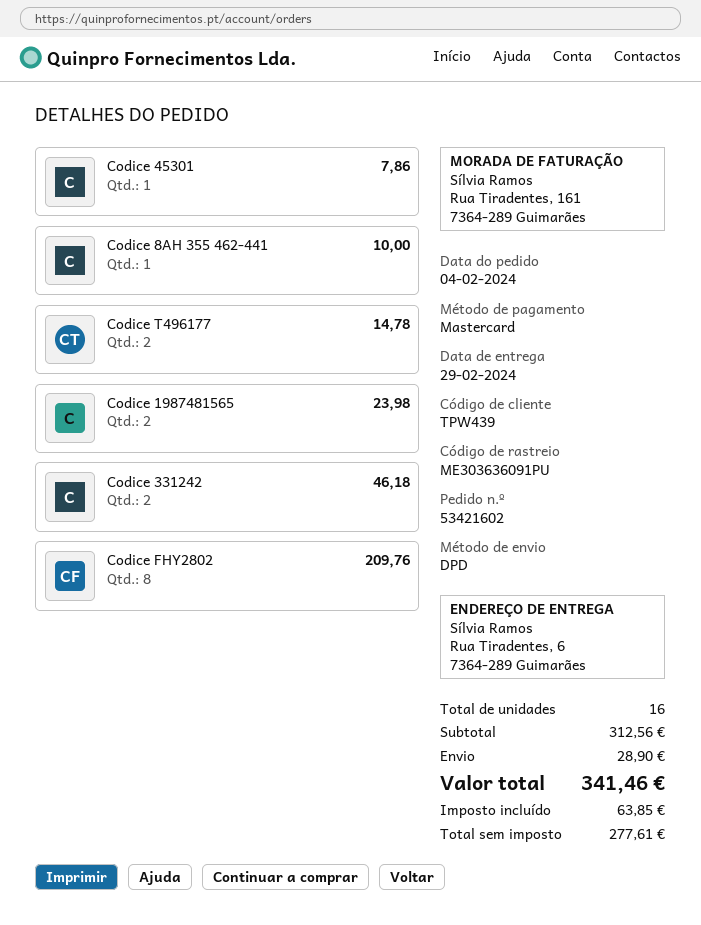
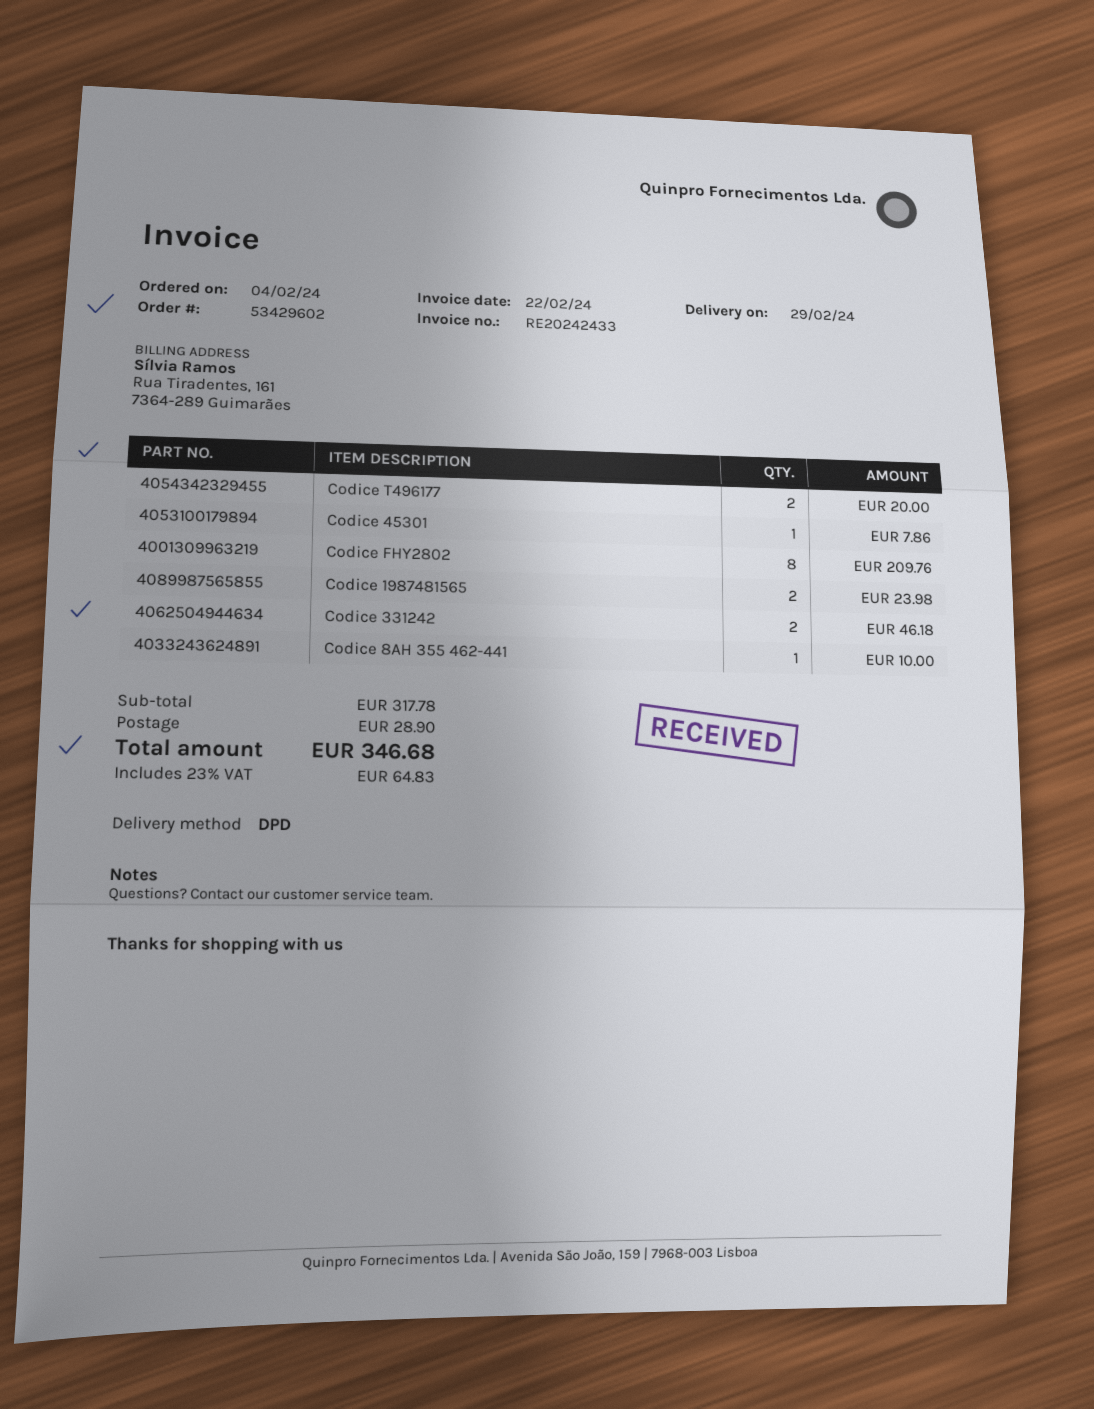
order number: 53421602 -> 53429602
Codice T496177: 2 for 14.78 -> 2 for 20.00
subtotal: 312.56 -> 317.78
tax: 63.85 -> 64.83
total: 341.46 -> 346.68

